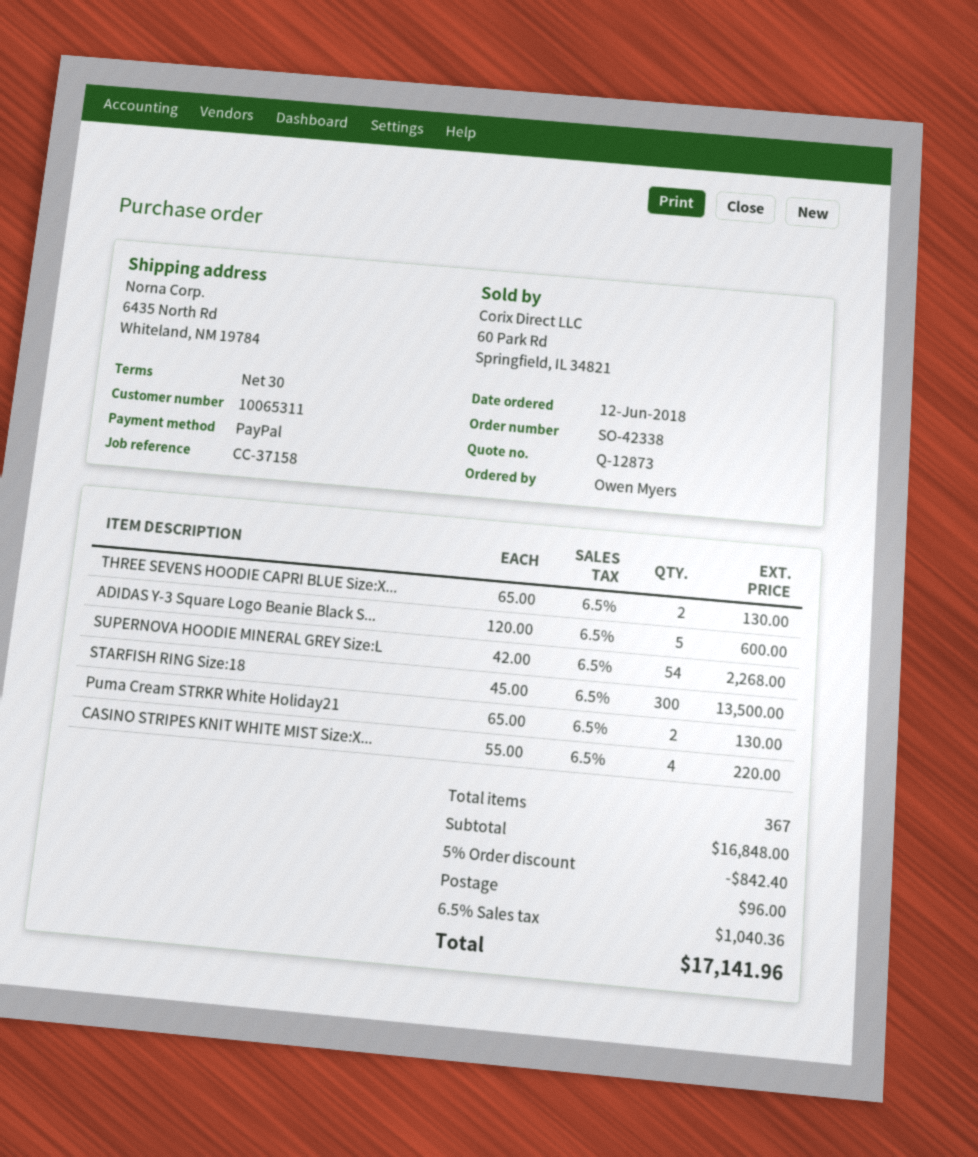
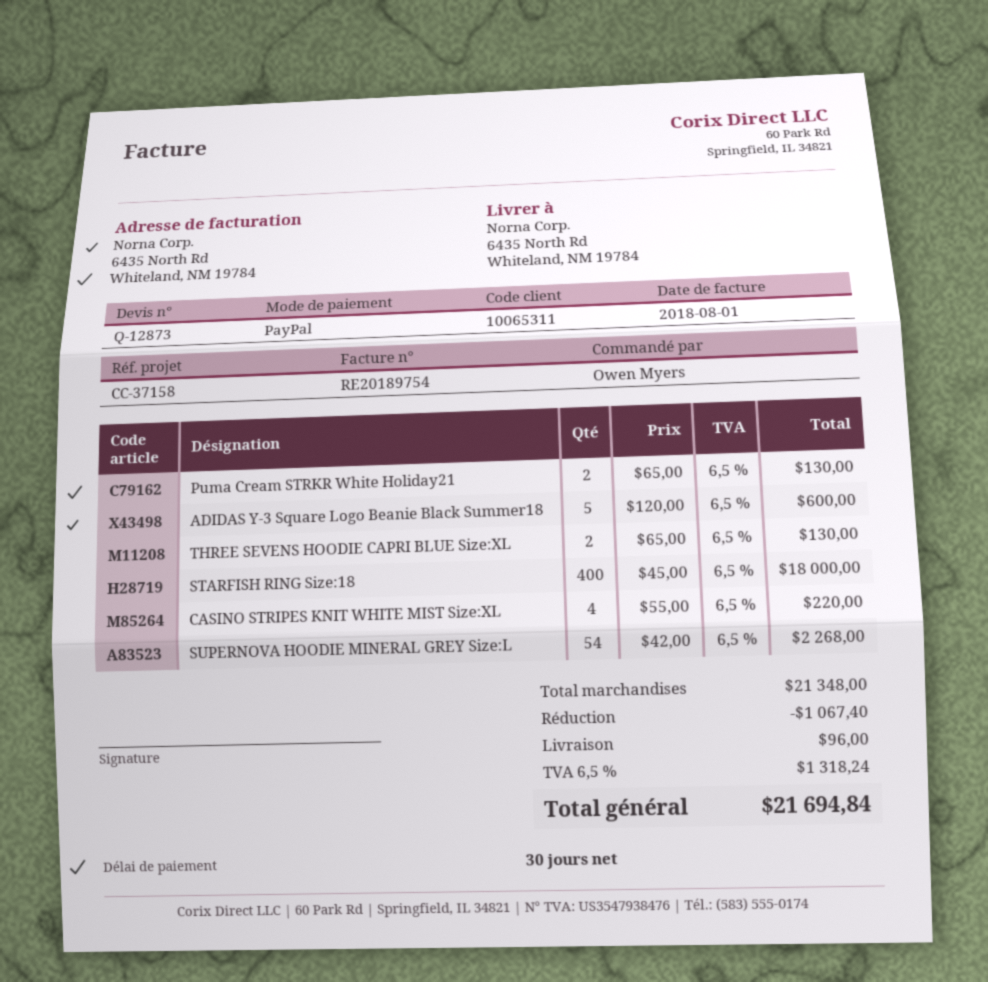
STARFISH RING Size:18: 300 x 45.00 = 13500.00 -> 400 x 45.00 = 18000.00
subtotal: 16848.00 -> 21348.00
discount: 842.40 -> 1067.40
tax: 6.5% = 1040.36 -> 6.5% = 1318.24
total: 17141.96 -> 21694.84

